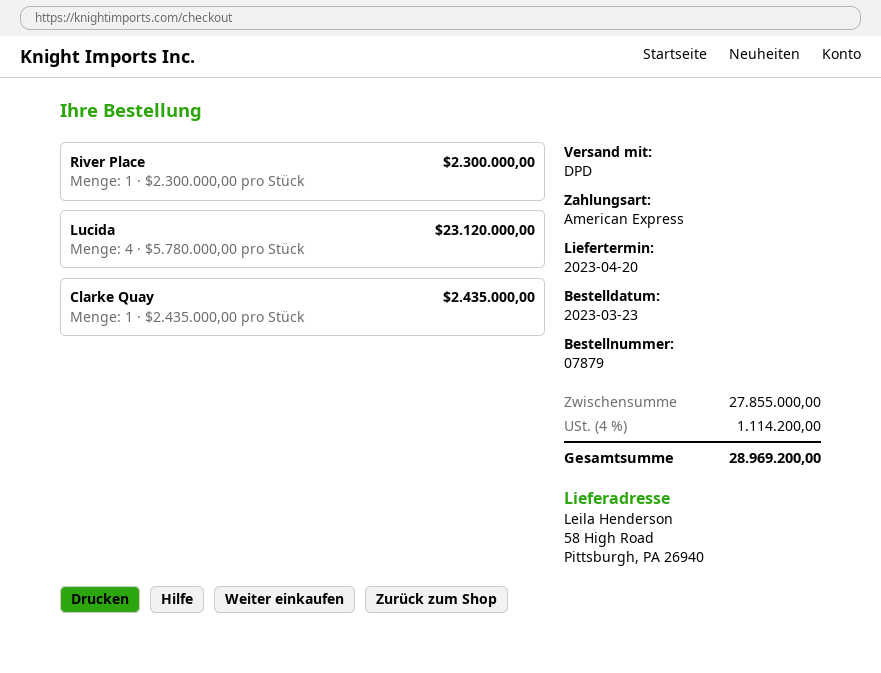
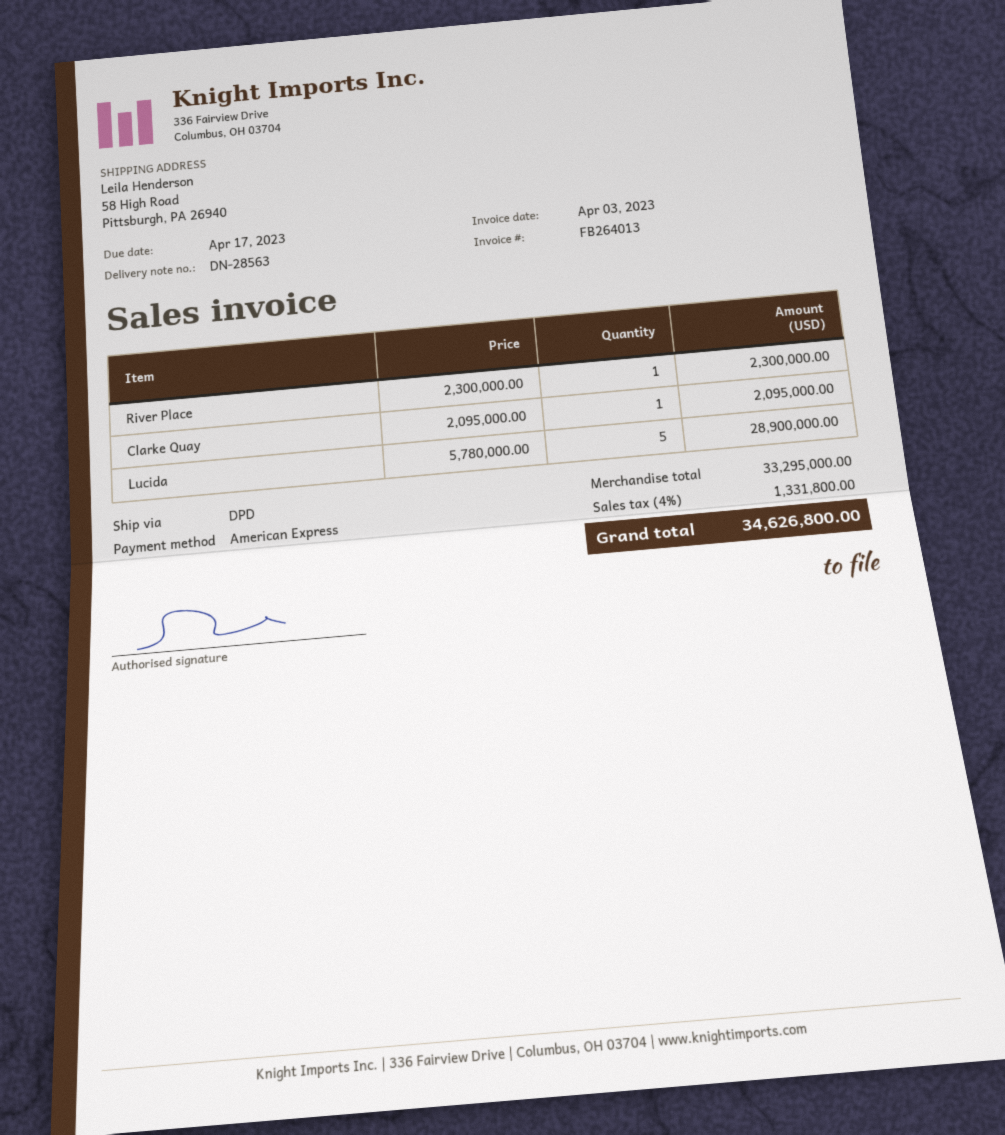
Lucida: 4 x 5780000.00 = 23120000.00 -> 5 x 5780000.00 = 28900000.00
Clarke Quay: 1 x 2435000.00 = 2435000.00 -> 1 x 2095000.00 = 2095000.00
subtotal: 27855000.00 -> 33295000.00
tax: 4% = 1114200.00 -> 4% = 1331800.00
total: 28969200.00 -> 34626800.00

